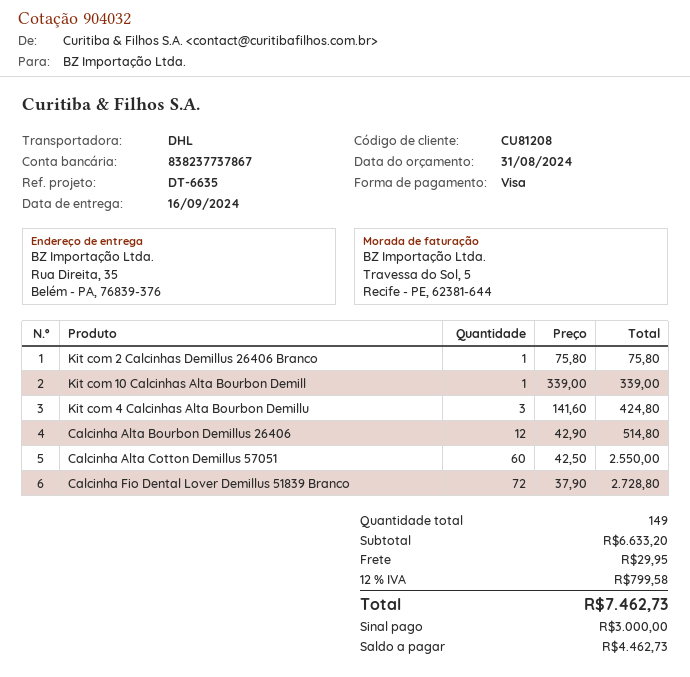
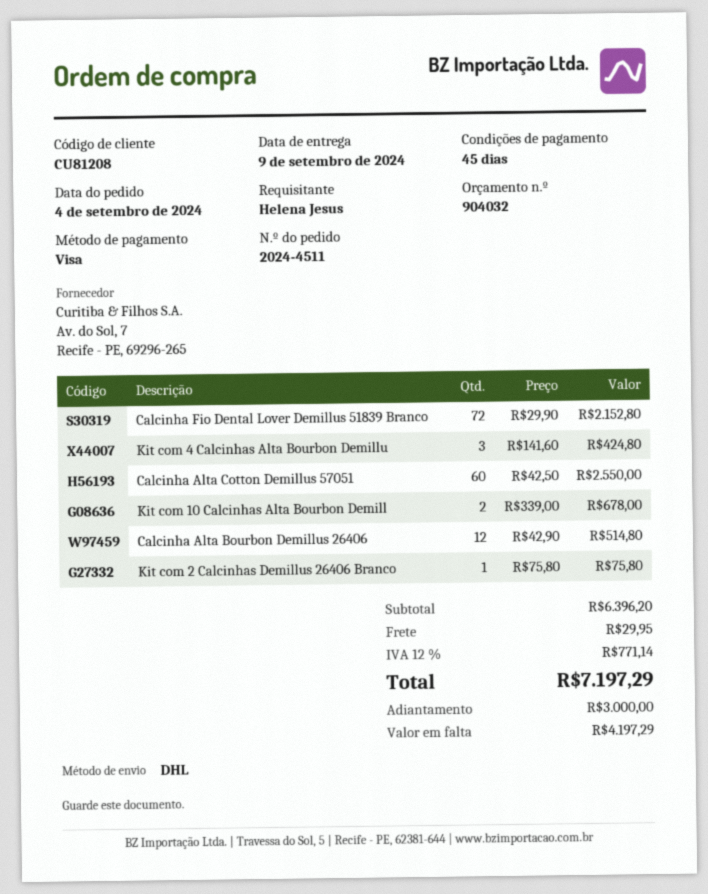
delivery date: 2024-09-16 -> 2024-09-09
Kit com 10 Calcinhas Alta Bourbon Demill: 1 x 339.00 = 339.00 -> 2 x 339.00 = 678.00
Calcinha Fio Dental Lover Demillus 51839 Branco: 72 x 37.90 = 2728.80 -> 72 x 29.90 = 2152.80
subtotal: 6633.20 -> 6396.20
tax: 12% = 799.58 -> 12% = 771.14
total: 7462.73 -> 7197.29
balance: 4462.73 -> 4197.29

